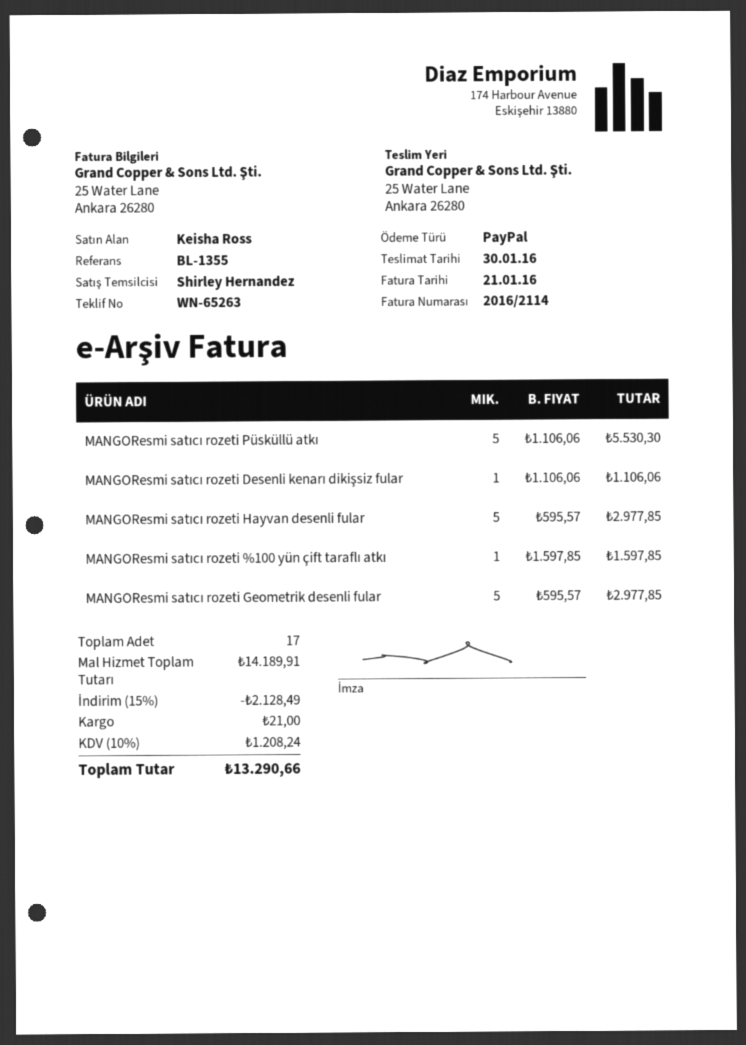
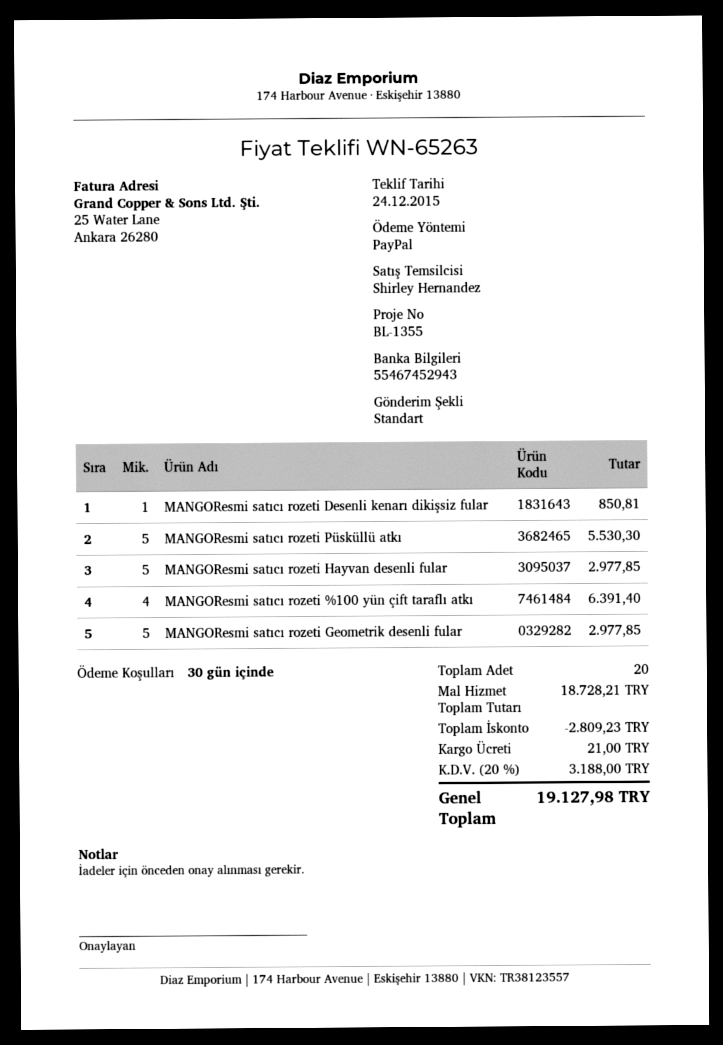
MANGOResmi satıcı rozeti Desenli kenarı dikişsiz fular: 1 for 1106.06 -> 1 for 850.81
MANGOResmi satıcı rozeti %100 yün çift taraflı atkı: 1 for 1597.85 -> 4 for 6391.40
total quantity: 17 -> 20
subtotal: 14189.91 -> 18728.21
discount: 2128.49 -> 2809.23
tax: 10% = 1208.24 -> 20% = 3188.00
total: 13290.66 -> 19127.98

